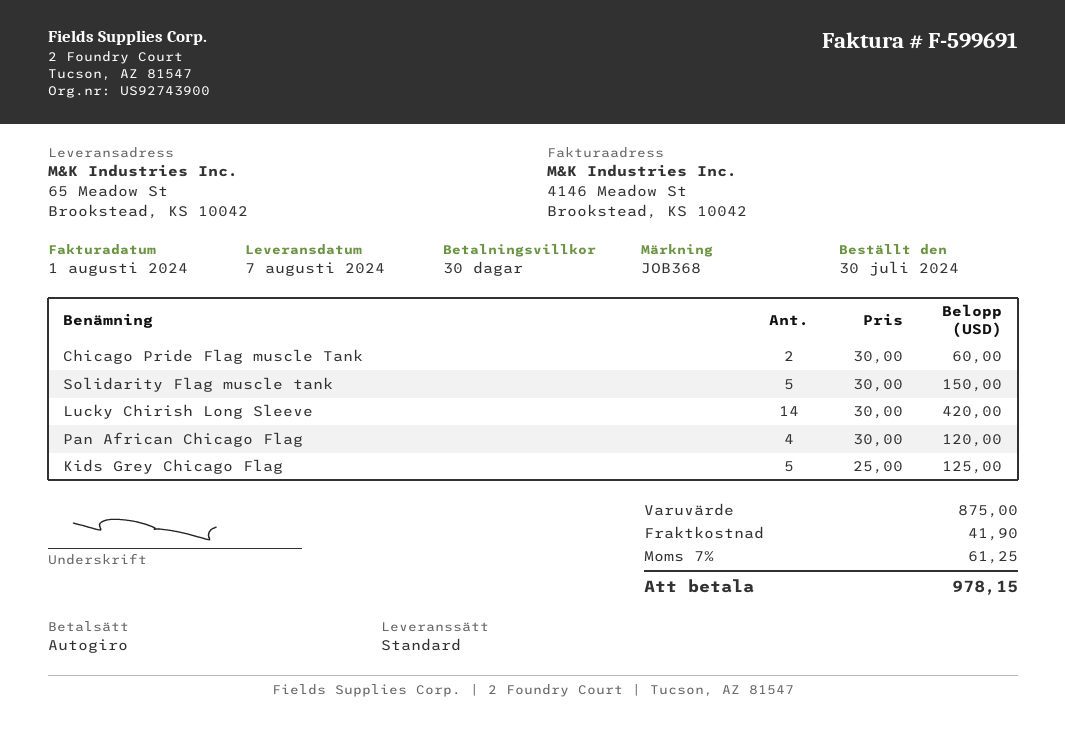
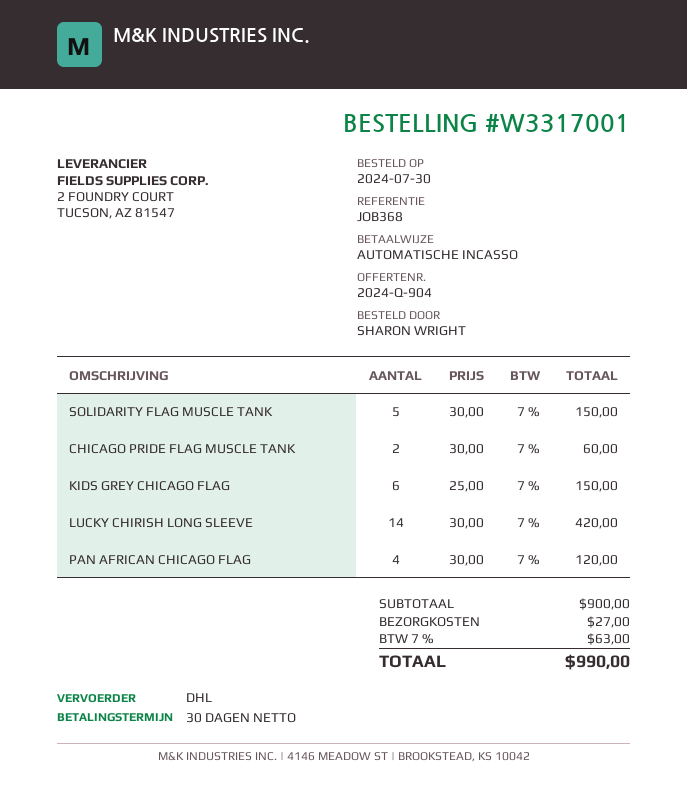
shipping method: standard -> DHL
Kids Grey Chicago Flag: 5 x 25.00 = 125.00 -> 6 x 25.00 = 150.00
subtotal: 875.00 -> 900.00
shipping: 41.90 -> 27.00
tax: 7% = 61.25 -> 7% = 63.00
total: 978.15 -> 990.00

